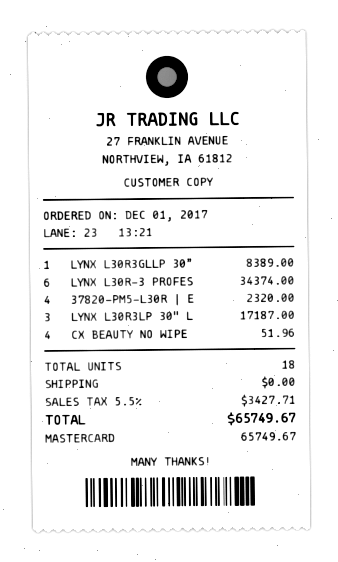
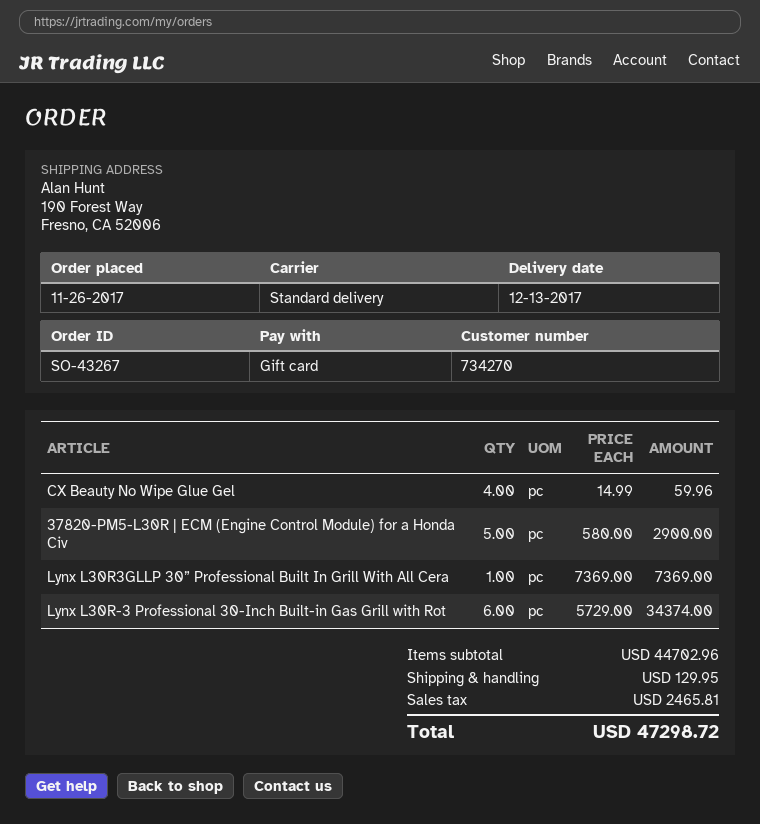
order date: 2017-12-01 -> 2017-11-26
payment method: Mastercard -> gift card
LYNX L30R3GLLP 30”: 1 for 8389.00 -> 1 for 7369.00
37820-PM5-L30R | E: 4 for 2320.00 -> 5 for 2900.00
LYNX L30R3LP 30" L: 3 for 17187.00 -> none
CX BEAUTY NO WIPE: 4 for 51.96 -> 4 for 59.96
shipping: 0.00 -> 129.95
tax: 3427.71 -> 2465.81
total: 65749.67 -> 47298.72

